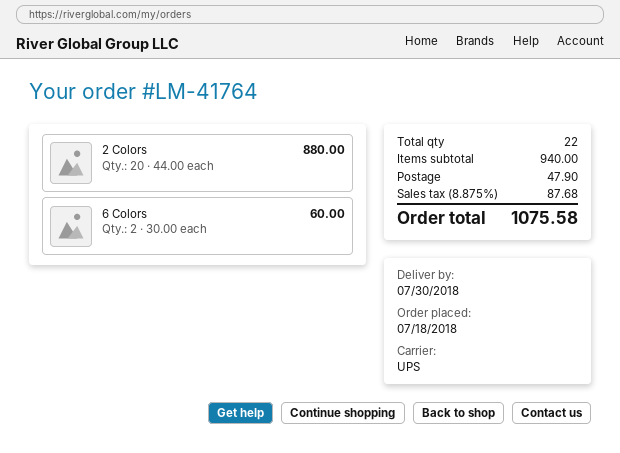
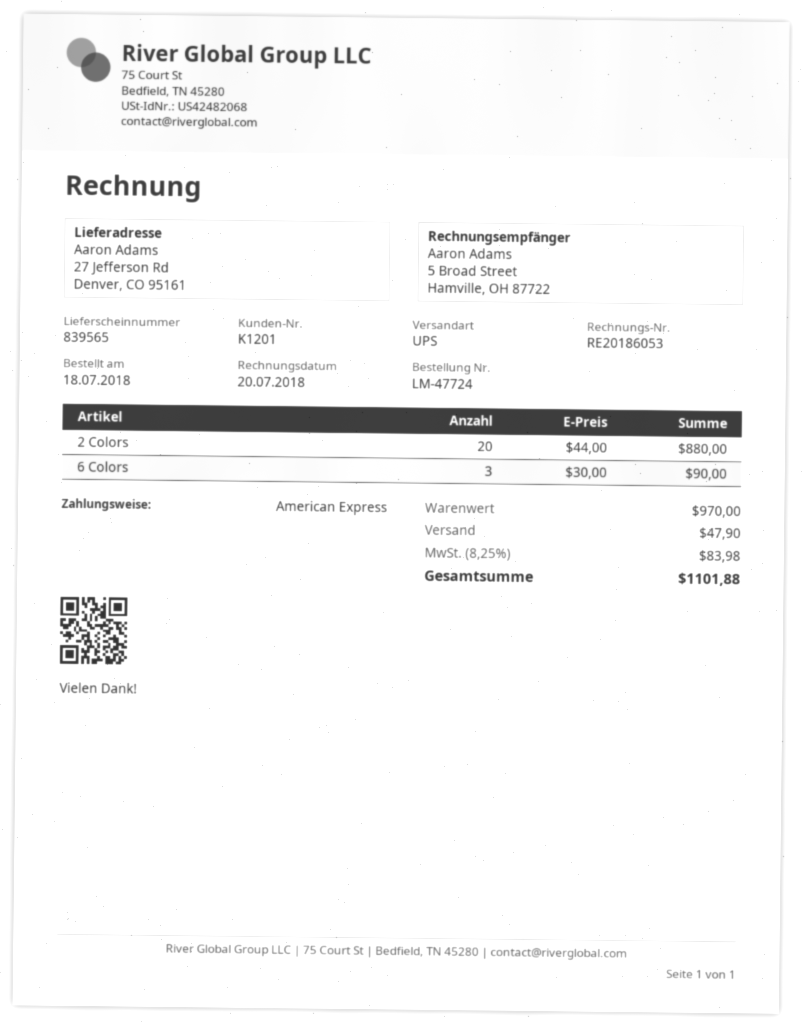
order number: LM-41764 -> LM-47724
6 Colors: 2 x 30.00 = 60.00 -> 3 x 30.00 = 90.00
subtotal: 940.00 -> 970.00
tax: 8.875% = 87.68 -> 8.25% = 83.98
total: 1075.58 -> 1101.88

